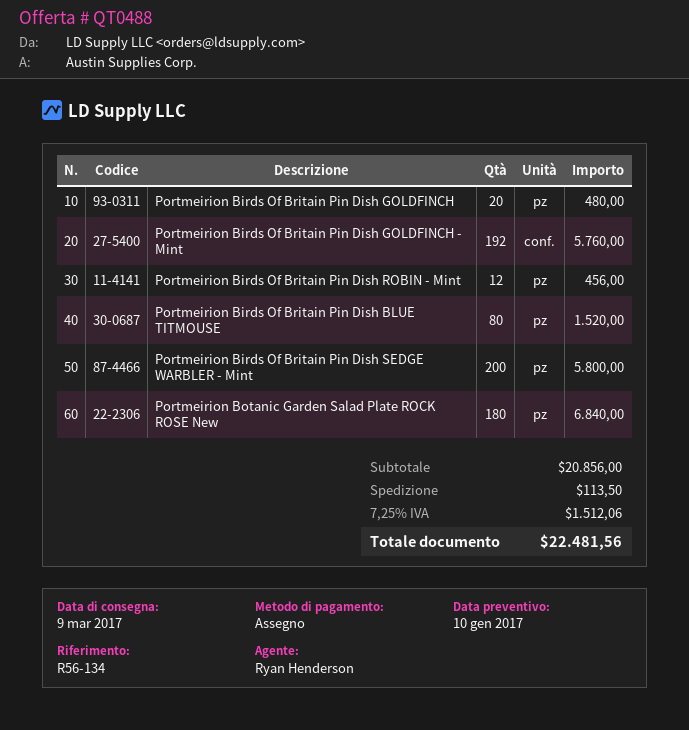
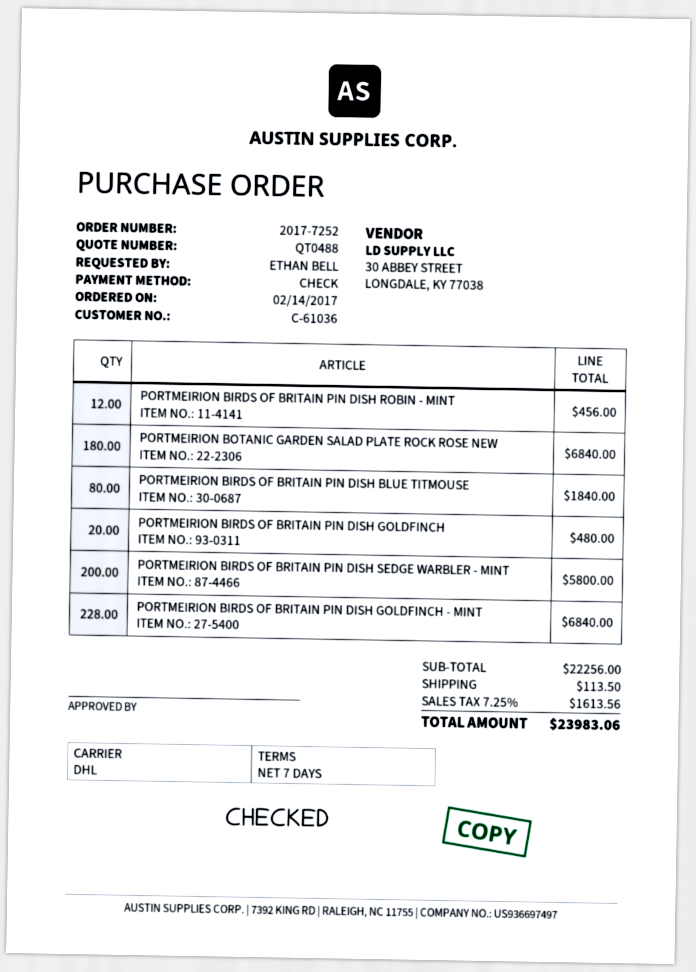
Portmeirion Birds Of Britain Pin Dish GOLDFINCH - Mint: 192 for 5760.00 -> 228 for 6840.00
Portmeirion Birds Of Britain Pin Dish BLUE TITMOUSE: 80 for 1520.00 -> 80 for 1840.00
subtotal: 20856.00 -> 22256.00
tax: 7.25% = 1512.06 -> 7.25% = 1613.56
total: 22481.56 -> 23983.06

